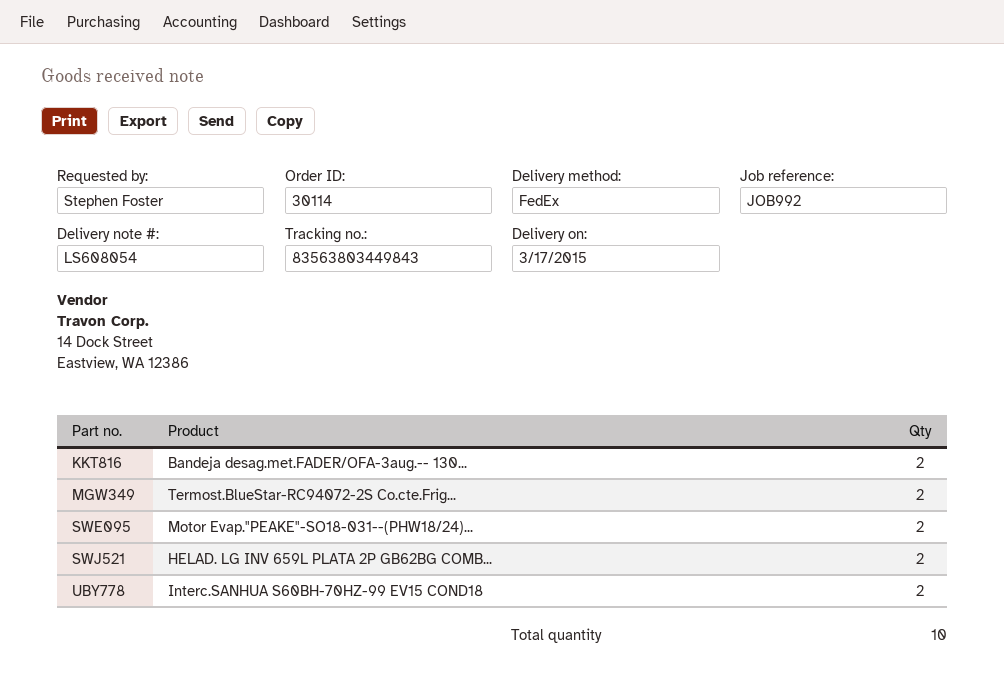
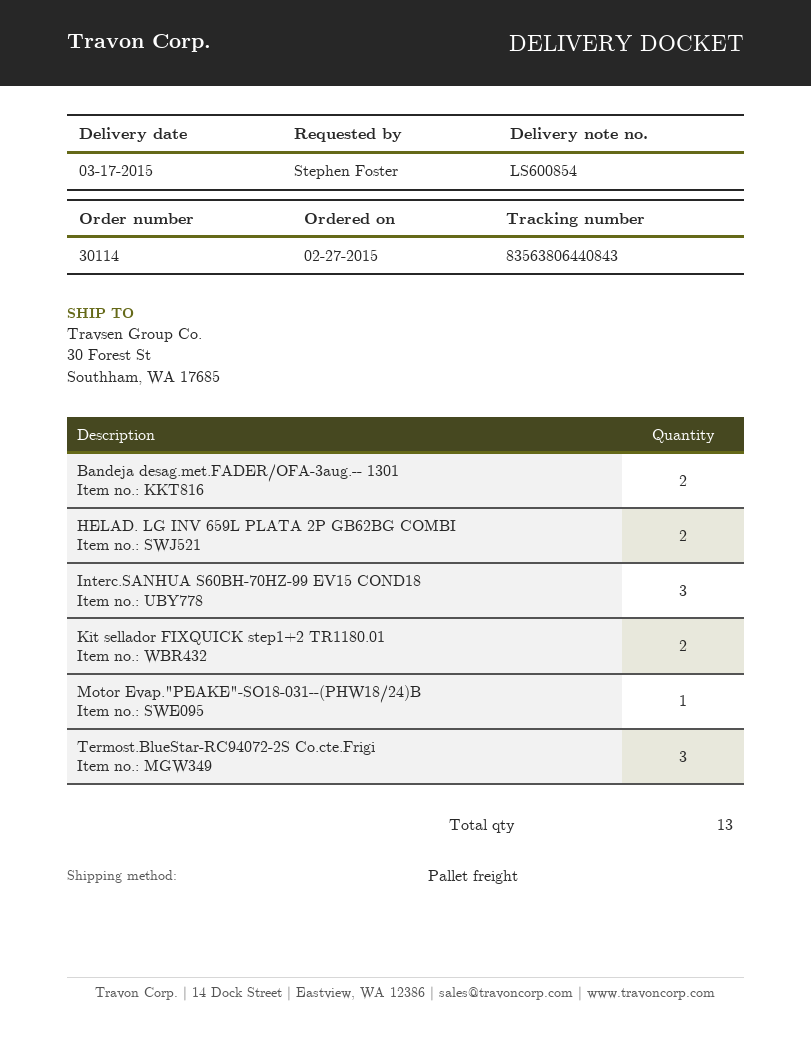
delivery note number: LS608054 -> LS600854
shipping method: FedEx -> pallet freight
tracking number: 83563803449843 -> 83563806440843
Termost.BlueStar-RC94072-2S Co.cte.Frig...: 2 -> 3
Motor Evap."PEAKE"-SO18-031--(PHW18/24)...: 2 -> 1
Interc.SANHUA S60BH-70HZ-99 EV15 COND18: 2 -> 3
Kit sellador FIXQUICK step1+2 TR1180.01: none -> 2
total quantity: 10 -> 13

